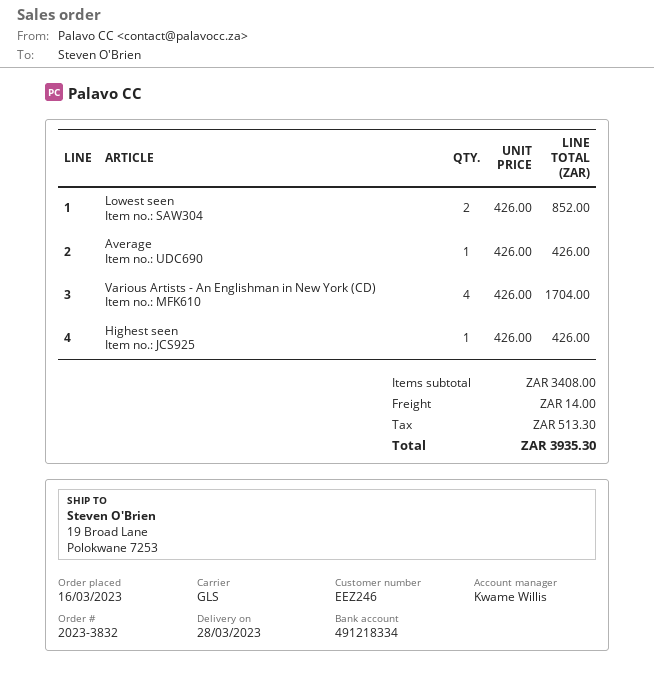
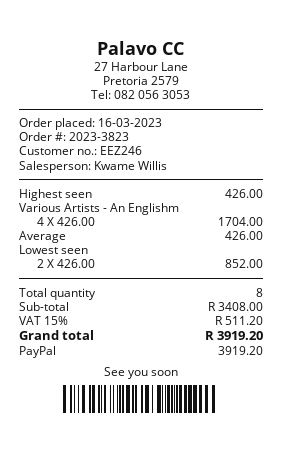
order number: 2023-3832 -> 2023-3823
shipping: 14.00 -> none
tax: 513.30 -> 511.20
total: 3935.30 -> 3919.20

